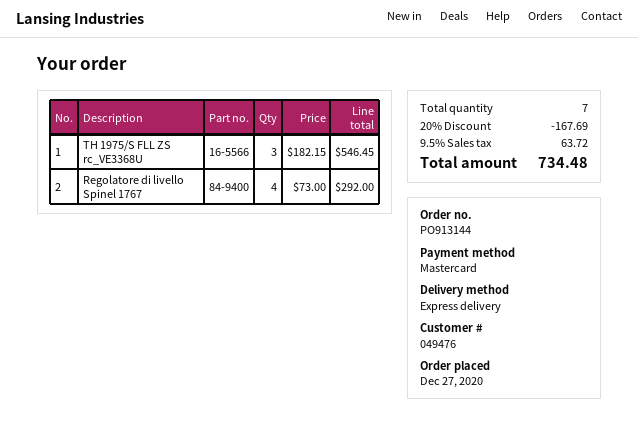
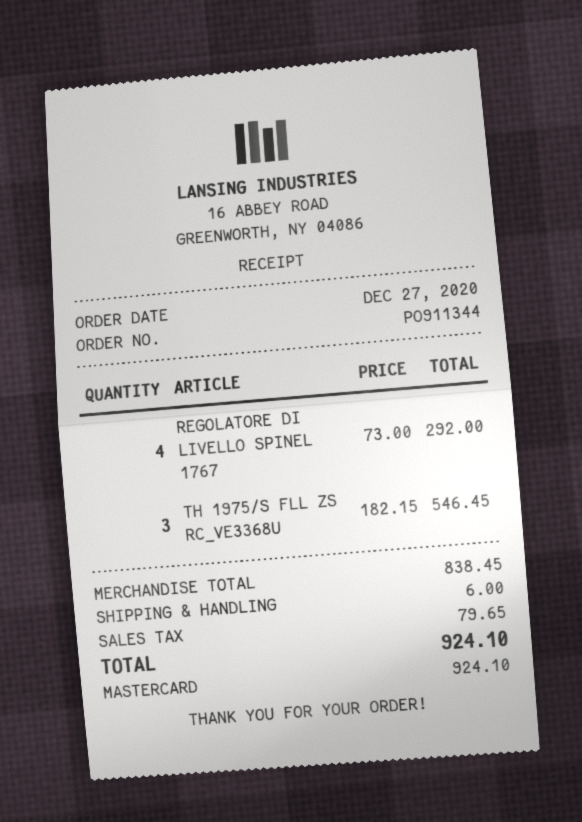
order number: PO913144 -> PO911344
discount: 20% = 167.69 -> none
shipping: none -> 6.00
tax: 63.72 -> 79.65
total: 734.48 -> 924.10

